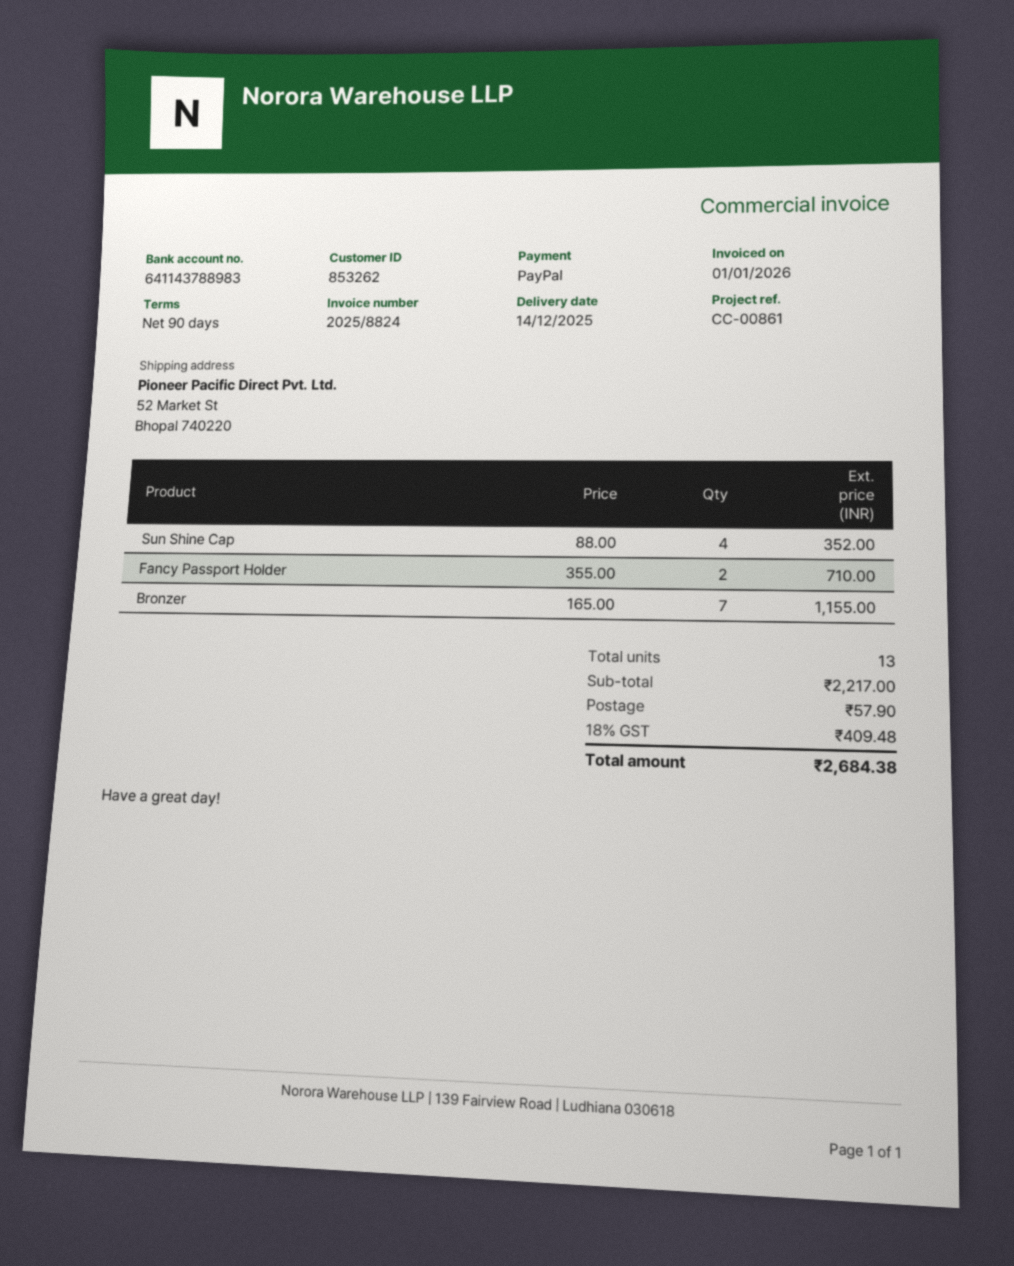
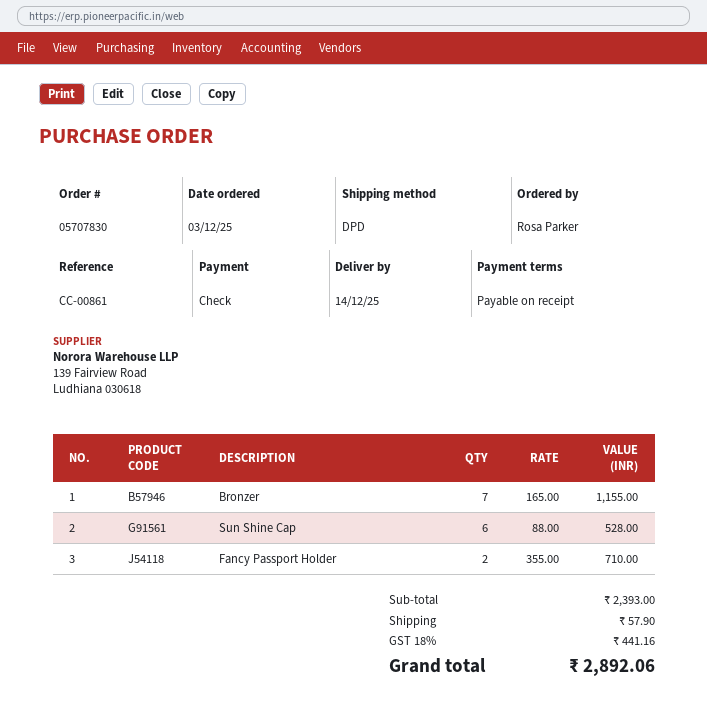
payment terms: 90 days -> on receipt
payment method: PayPal -> cheque
Sun Shine Cap: 4 x 88.00 = 352.00 -> 6 x 88.00 = 528.00
subtotal: 2217.00 -> 2393.00
tax: 18% = 409.48 -> 18% = 441.16
total: 2684.38 -> 2892.06

